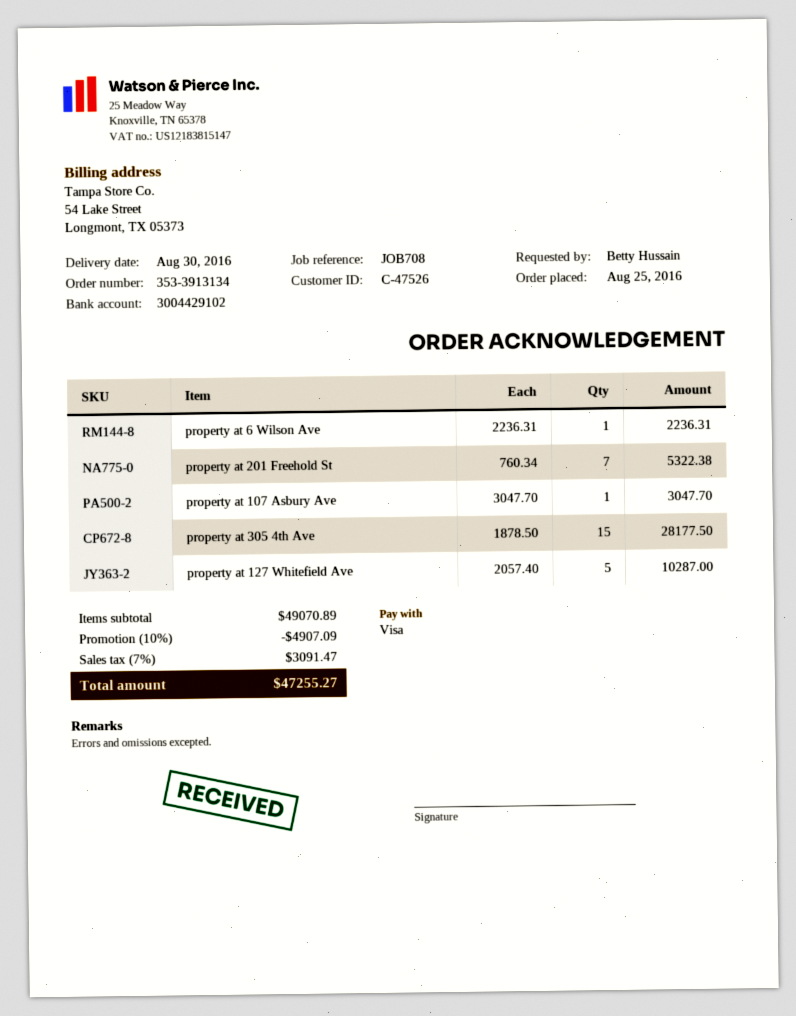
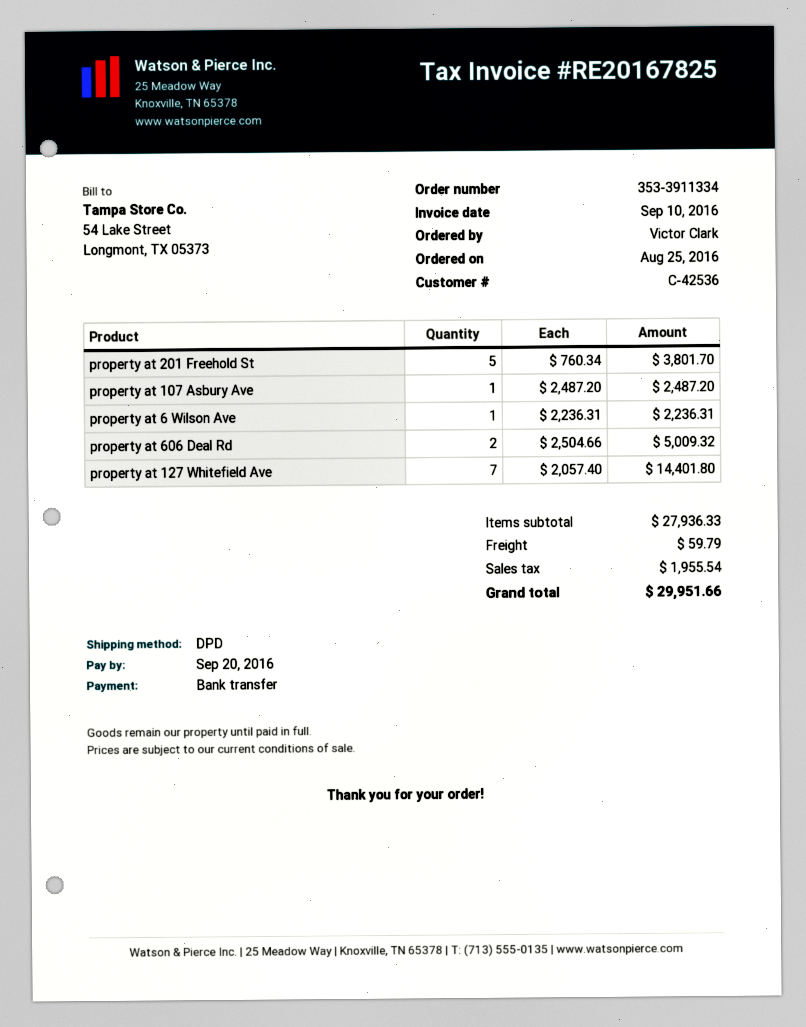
order number: 353-3913134 -> 353-3911334
customer number: C-47526 -> C-42536
ordered by: Betty Hussain -> Victor Clark
payment method: Visa -> bank transfer
property at 201 Freehold St: 7 x 760.34 = 5322.38 -> 5 x 760.34 = 3801.70
property at 107 Asbury Ave: 1 x 3047.70 = 3047.70 -> 1 x 2487.20 = 2487.20
property at 305 4th Ave: 15 x 1878.50 = 28177.50 -> none
property at 127 Whitefield Ave: 5 x 2057.40 = 10287.00 -> 7 x 2057.40 = 14401.80
property at 606 Deal Rd: none -> 2 x 2504.66 = 5009.32
subtotal: 49070.89 -> 27936.33
discount: 10% = 4907.09 -> none
shipping: none -> 59.79
tax: 3091.47 -> 1955.54
total: 47255.27 -> 29951.66

